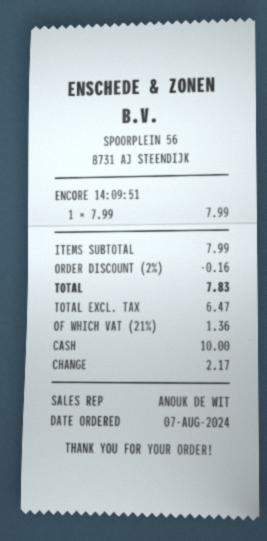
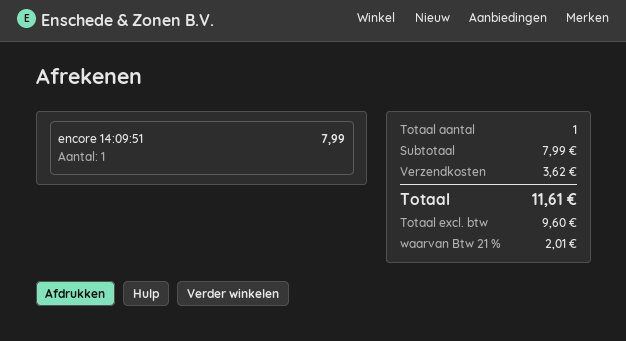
discount: 2% = 0.16 -> none
shipping: none -> 3.62
net: 6.47 -> 9.60
tax: 21% = 1.36 -> 21% = 2.01
total: 7.83 -> 11.61

